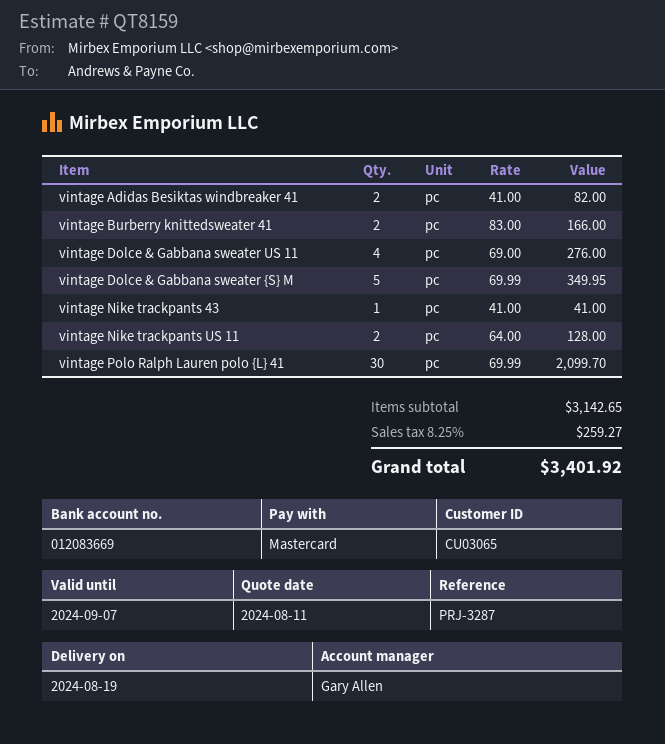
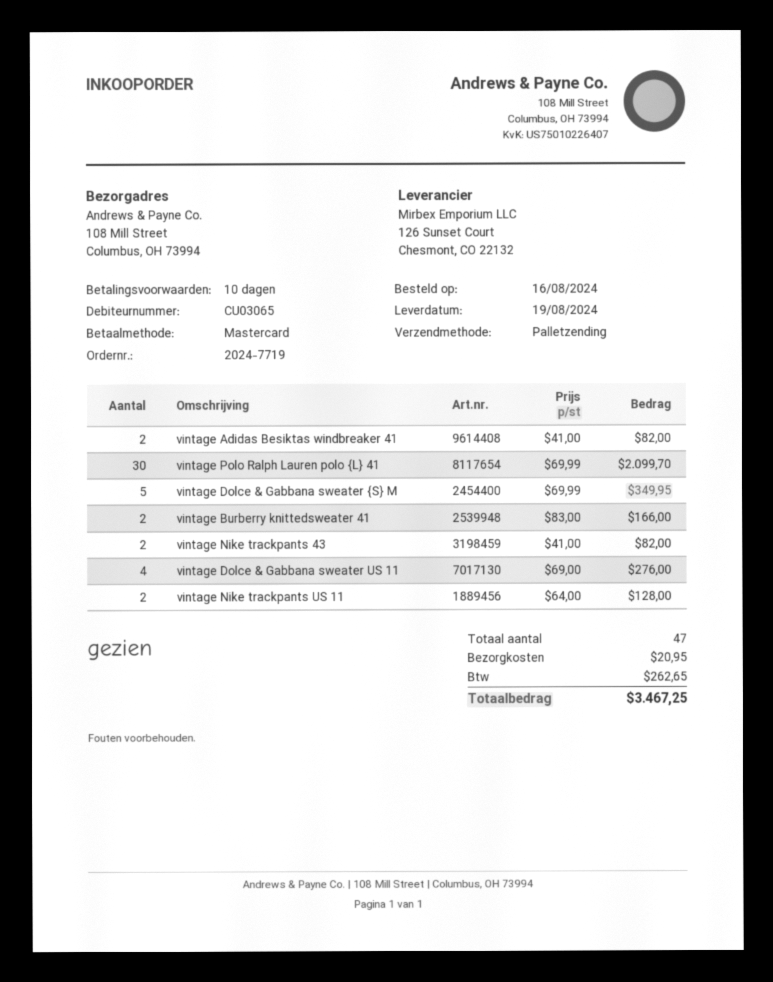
vintage Nike trackpants 43: 1 x 41.00 = 41.00 -> 2 x 41.00 = 82.00
shipping: none -> 20.95
tax: 259.27 -> 262.65
total: 3401.92 -> 3467.25

